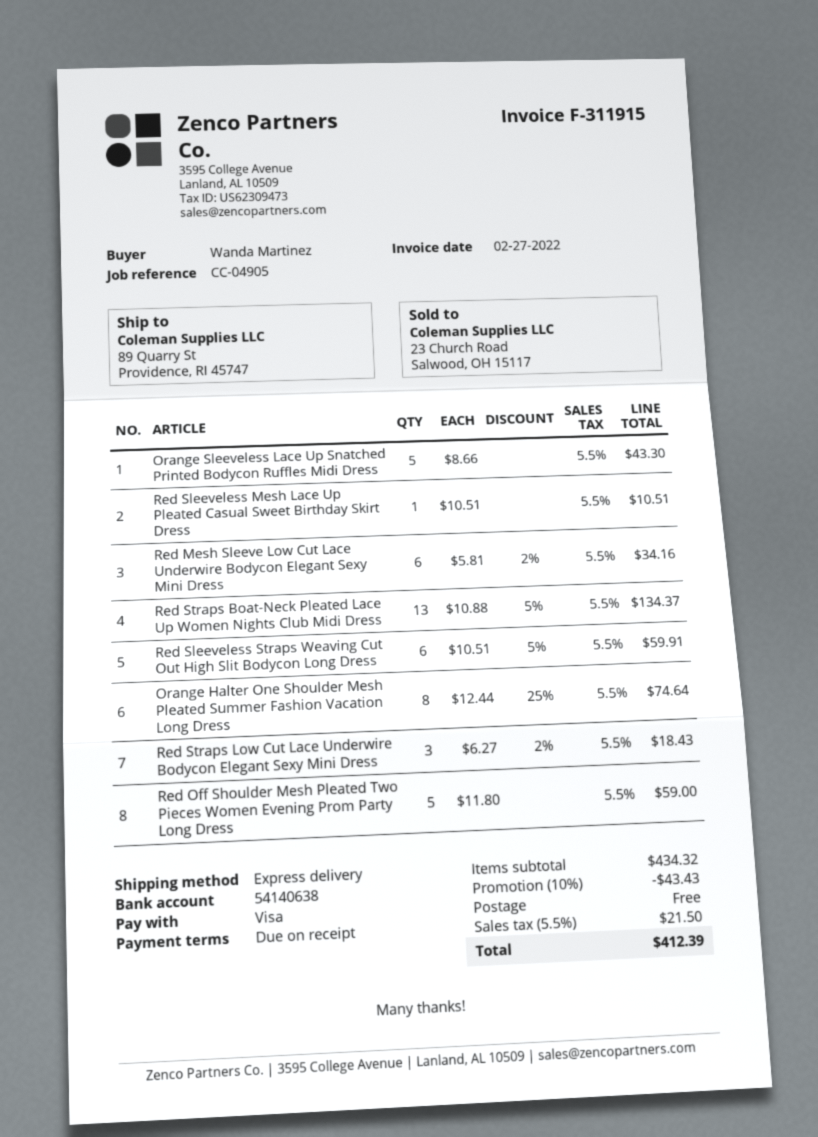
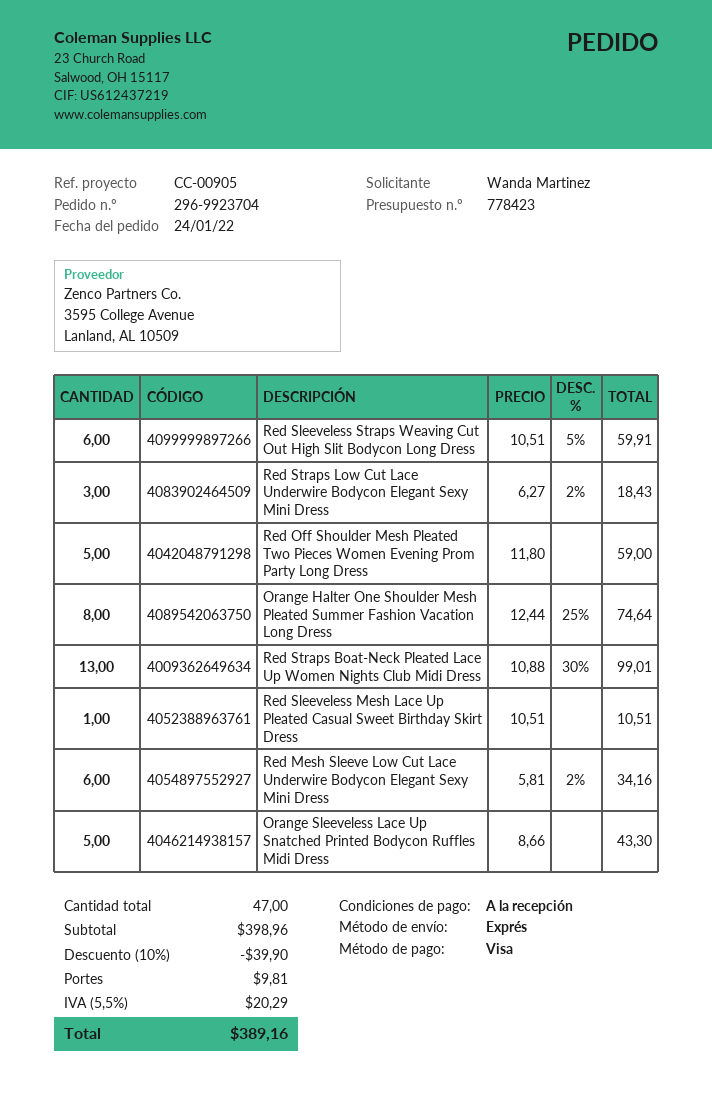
reference: CC-04905 -> CC-00905
Red Straps Boat-Neck Pleated Lace Up Women Nights Club Midi Dress: 13 x 10.88 - 5% = 134.37 -> 13 x 10.88 - 30% = 99.01
subtotal: 434.32 -> 398.96
discount: 10% = 43.43 -> 10% = 39.90
shipping: 0.00 -> 9.81
tax: 5.5% = 21.50 -> 5.5% = 20.29
total: 412.39 -> 389.16

